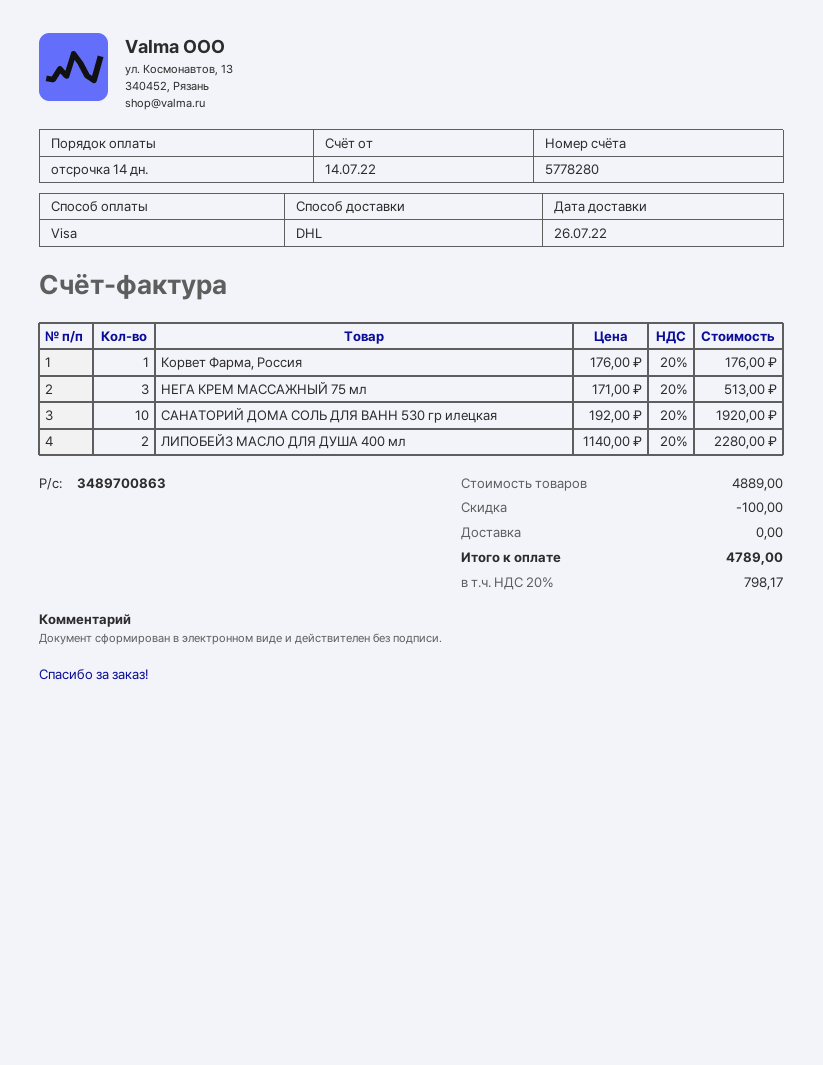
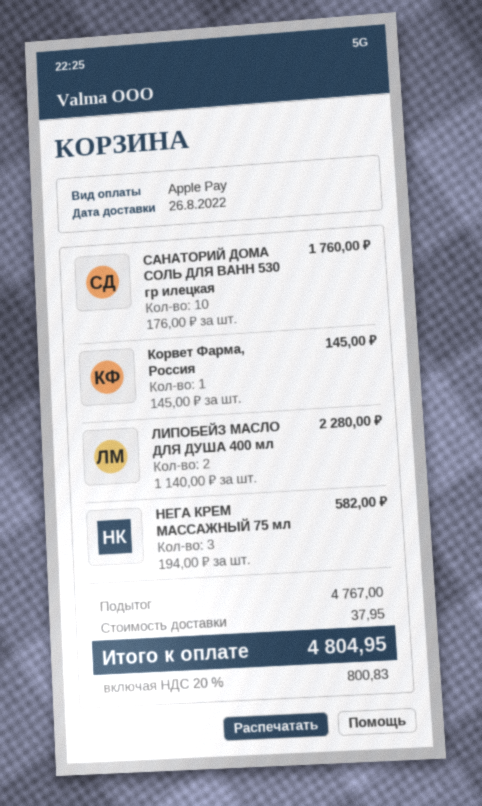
delivery date: 2022-07-26 -> 2022-08-26
payment method: Visa -> Apple Pay
Корвет Фарма, Россия: 1 x 176.00 = 176.00 -> 1 x 145.00 = 145.00
НЕГА КРЕМ МАССАЖНЫЙ 75 мл: 3 x 171.00 = 513.00 -> 3 x 194.00 = 582.00
САНАТОРИЙ ДОМА СОЛЬ ДЛЯ ВАНН 530 гр илецкая: 10 x 192.00 = 1920.00 -> 10 x 176.00 = 1760.00
subtotal: 4889.00 -> 4767.00
discount: 100.00 -> none
shipping: 0.00 -> 37.95
tax: 20% = 798.17 -> 20% = 800.83
total: 4789.00 -> 4804.95

